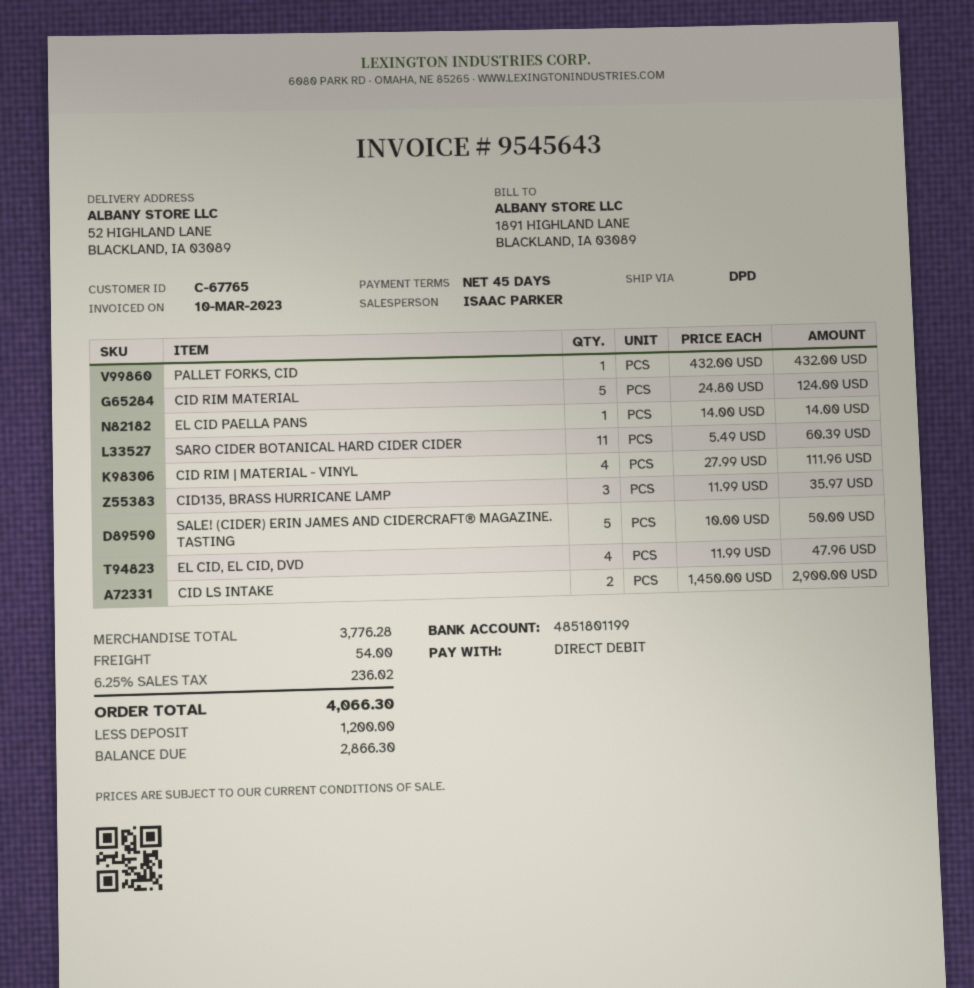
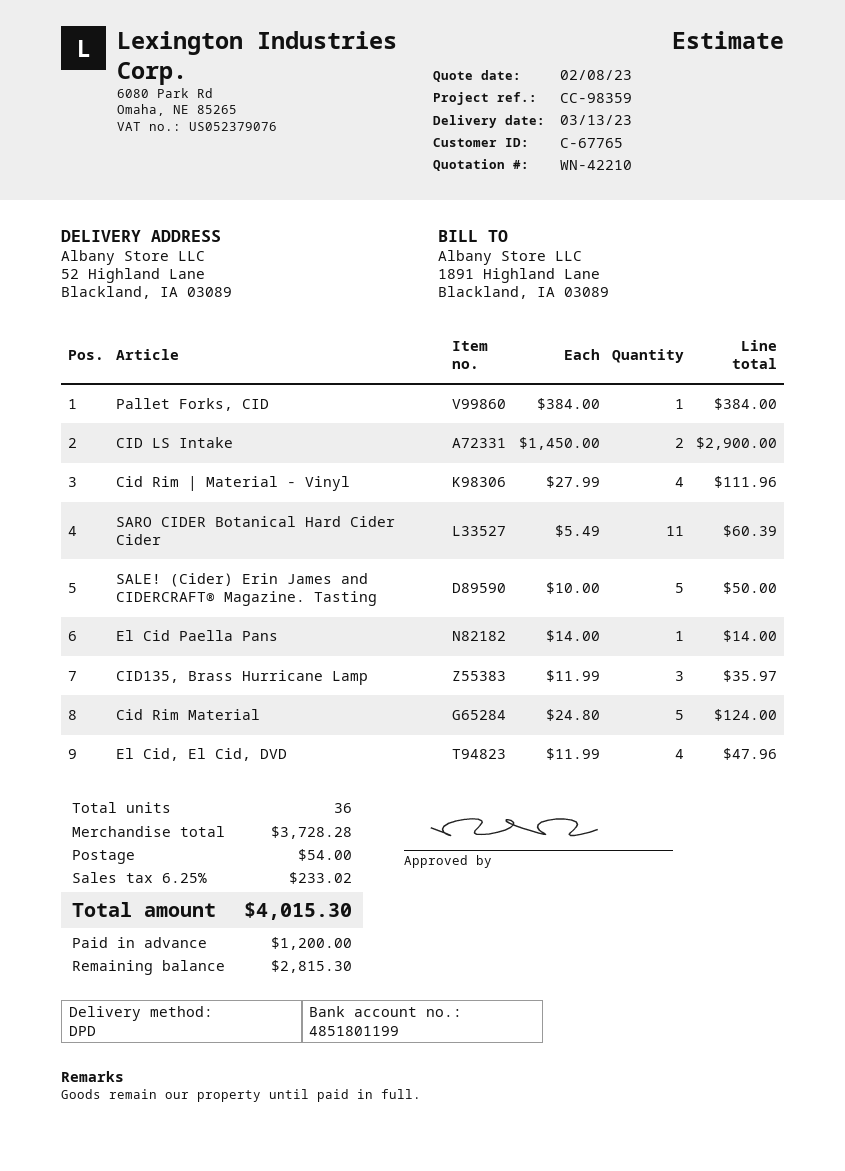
PALLET FORKS, CID: 1 x 432.00 = 432.00 -> 1 x 384.00 = 384.00
subtotal: 3776.28 -> 3728.28
tax: 6.25% = 236.02 -> 6.25% = 233.02
total: 4066.30 -> 4015.30
balance: 2866.30 -> 2815.30

